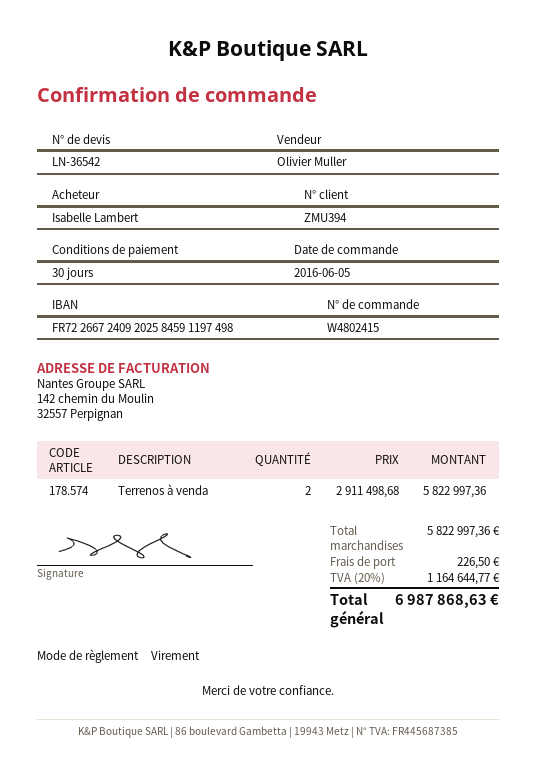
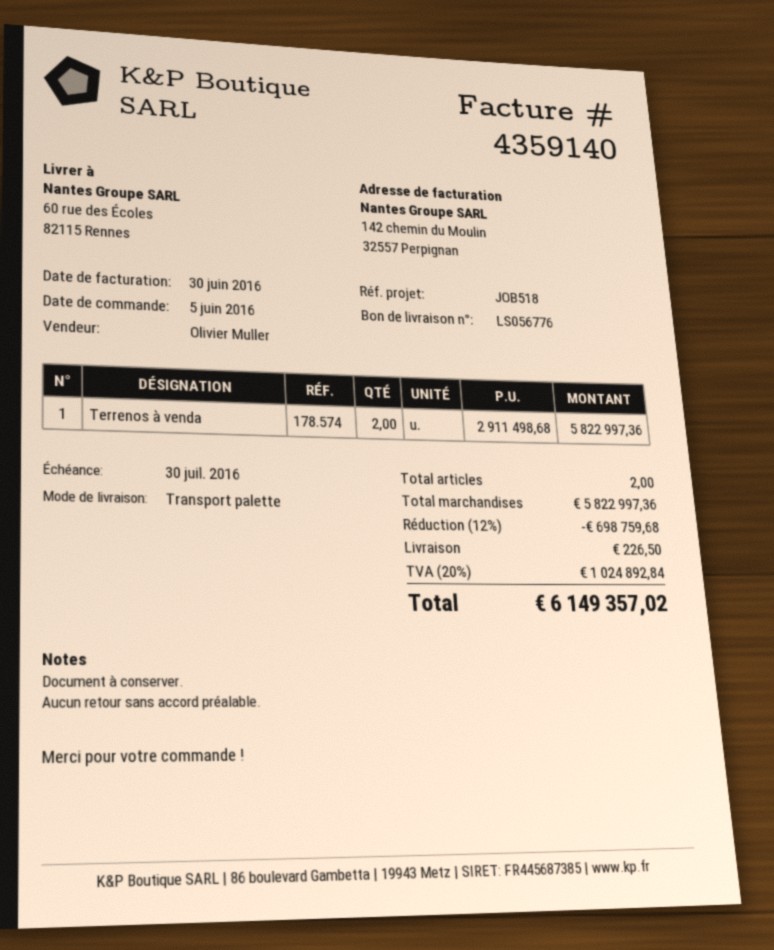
discount: none -> 12% = 698759.68
tax: 20% = 1164644.77 -> 20% = 1024892.84
total: 6987868.63 -> 6149357.02

